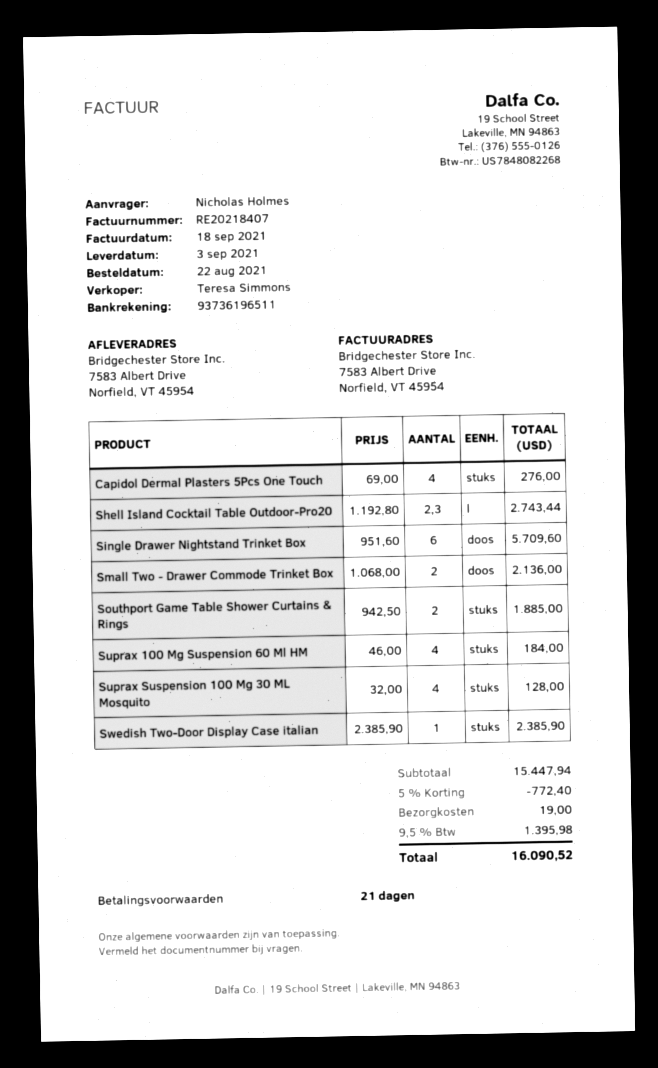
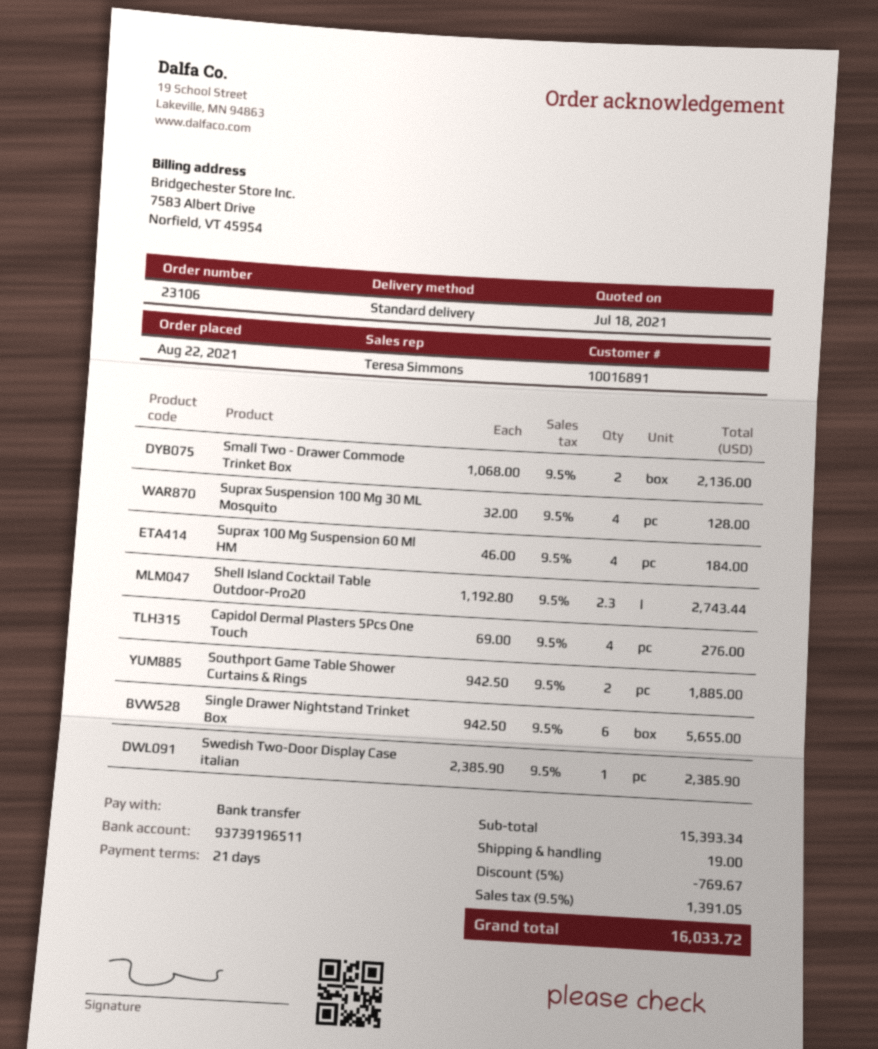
bank account: 93736196511 -> 93739196511
Single Drawer Nightstand Trinket Box: 6 x 951.60 = 5709.60 -> 6 x 942.50 = 5655.00
subtotal: 15447.94 -> 15393.34
discount: 5% = 772.40 -> 5% = 769.67
tax: 9.5% = 1395.98 -> 9.5% = 1391.05
total: 16090.52 -> 16033.72

